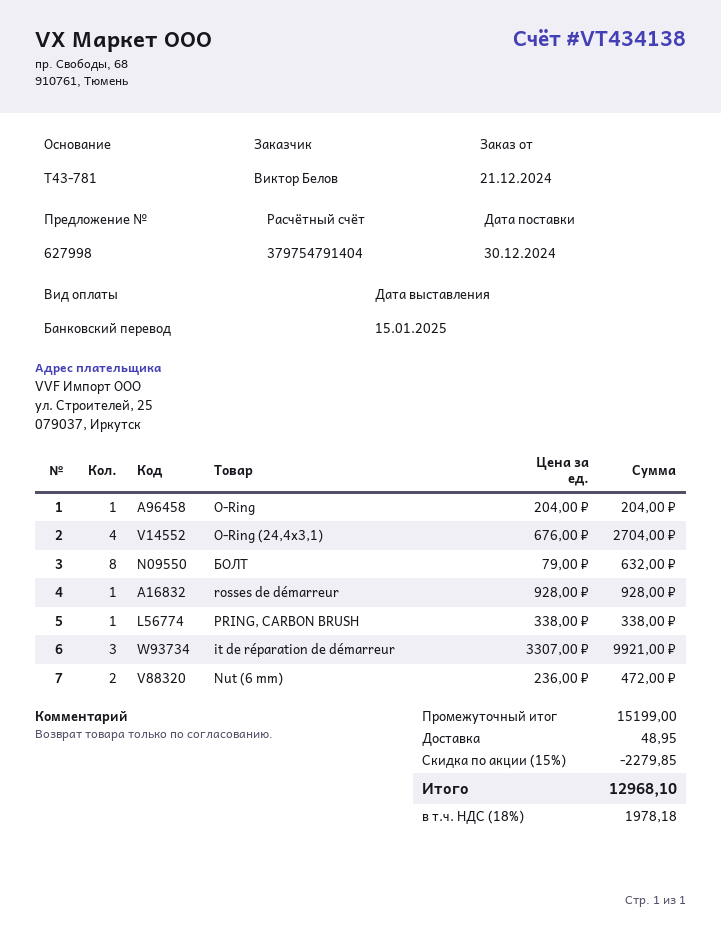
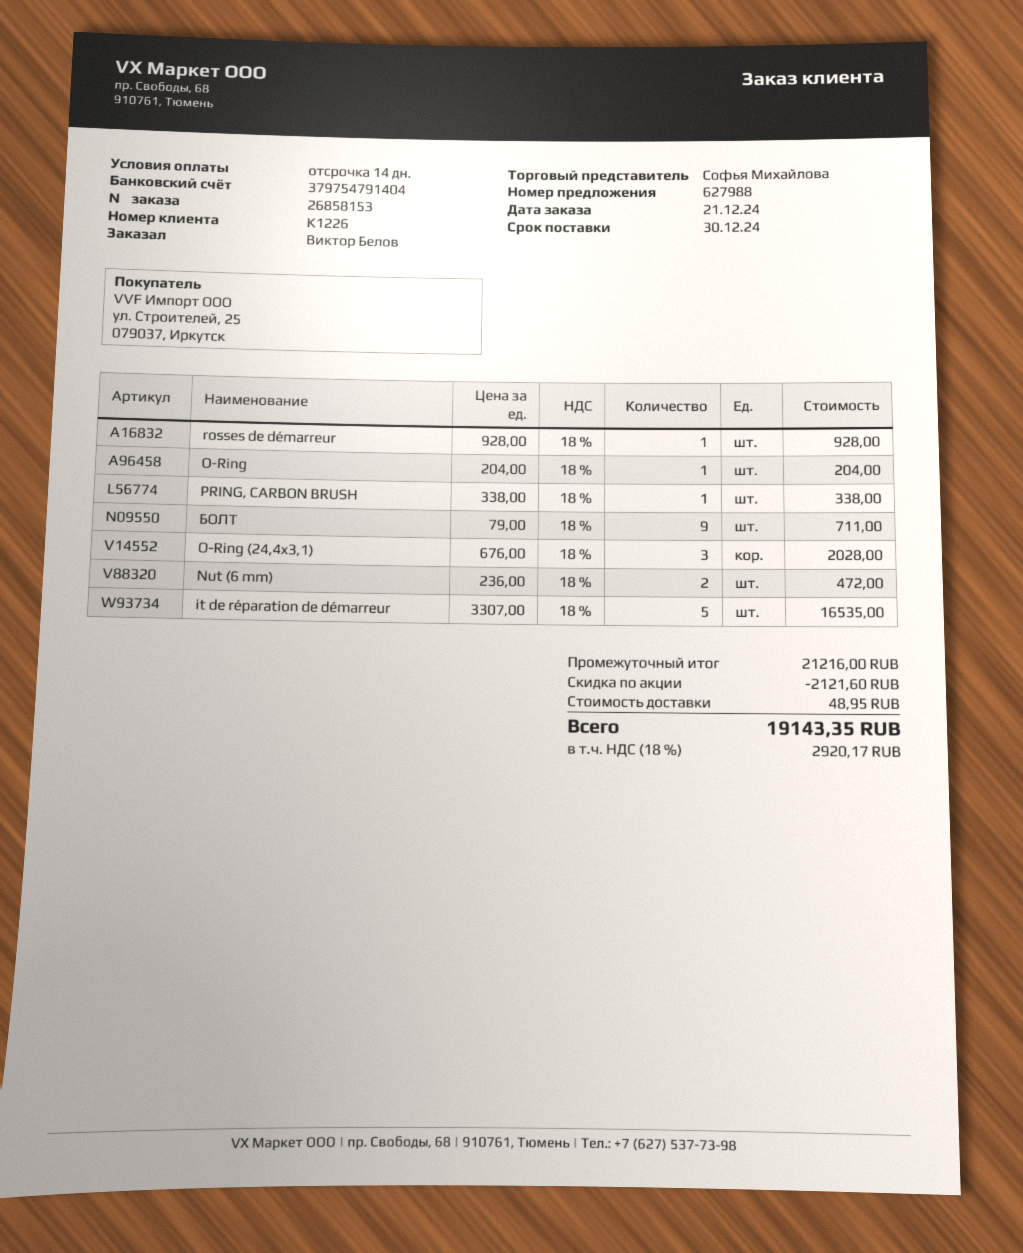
quote number: 627998 -> 627988
O-Ring (24,4x3,1): 4 x 676.00 = 2704.00 -> 3 x 676.00 = 2028.00
БОЛТ: 8 x 79.00 = 632.00 -> 9 x 79.00 = 711.00
it de réparation de démarreur: 3 x 3307.00 = 9921.00 -> 5 x 3307.00 = 16535.00
subtotal: 15199.00 -> 21216.00
discount: 2279.85 -> 2121.60
tax: 18% = 1978.18 -> 18% = 2920.17
total: 12968.10 -> 19143.35

